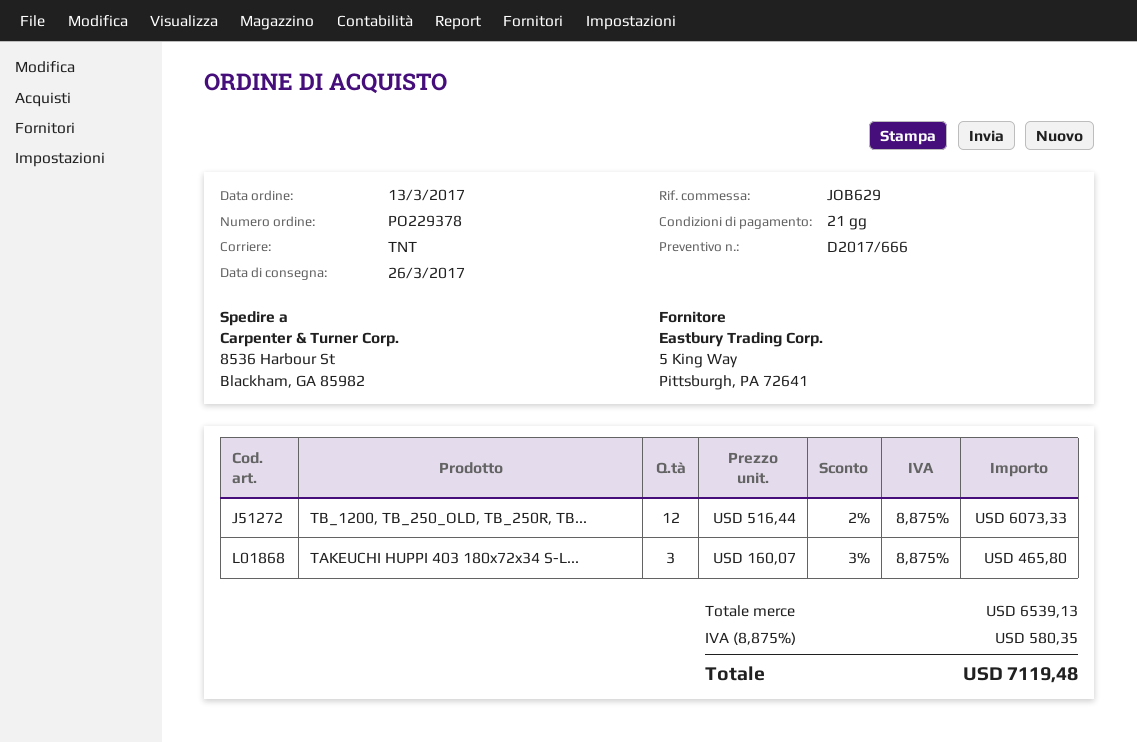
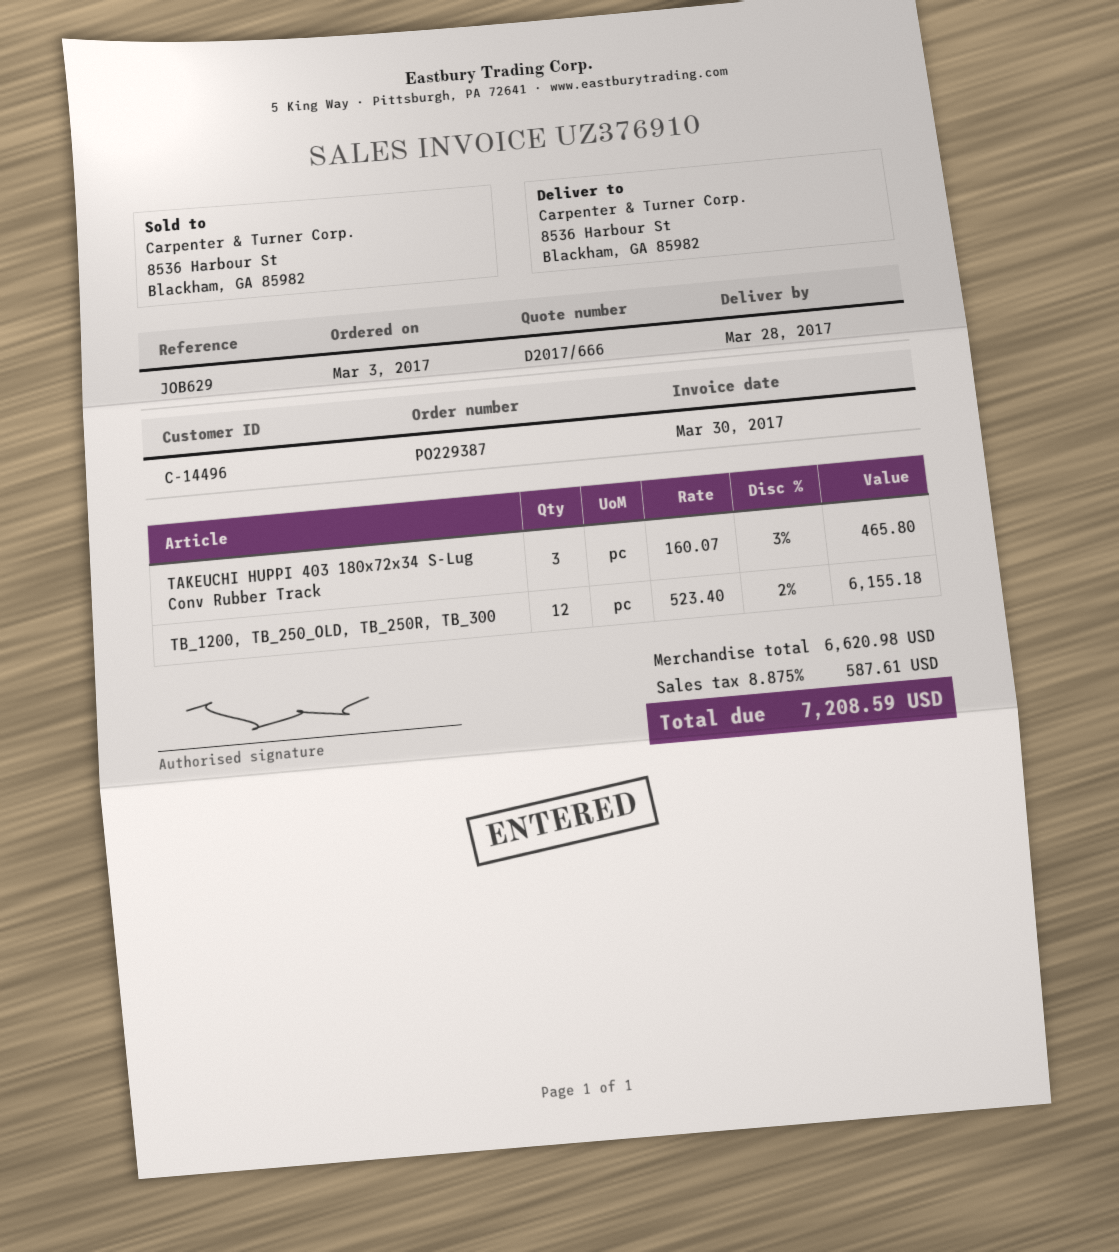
order number: PO229378 -> PO229387
order date: 2017-03-13 -> 2017-03-03
delivery date: 2017-03-26 -> 2017-03-28
TB_1200, TB_250_OLD, TB_250R, TB...: 12 x 516.44 - 2% = 6073.33 -> 12 x 523.40 - 2% = 6155.18
subtotal: 6539.13 -> 6620.98
tax: 8.875% = 580.35 -> 8.875% = 587.61
total: 7119.48 -> 7208.59

